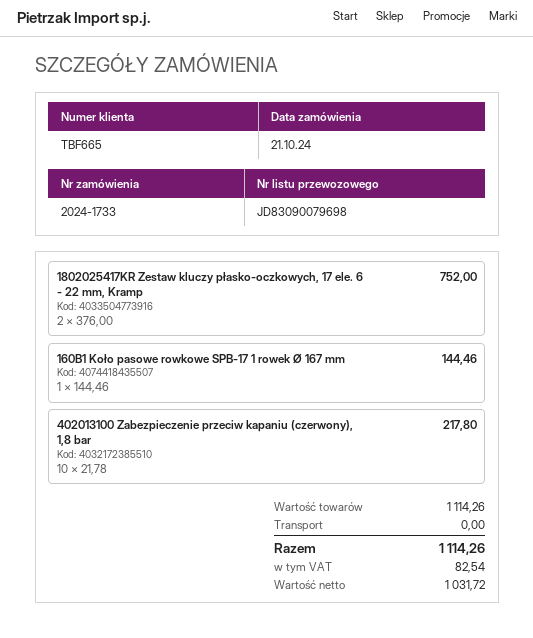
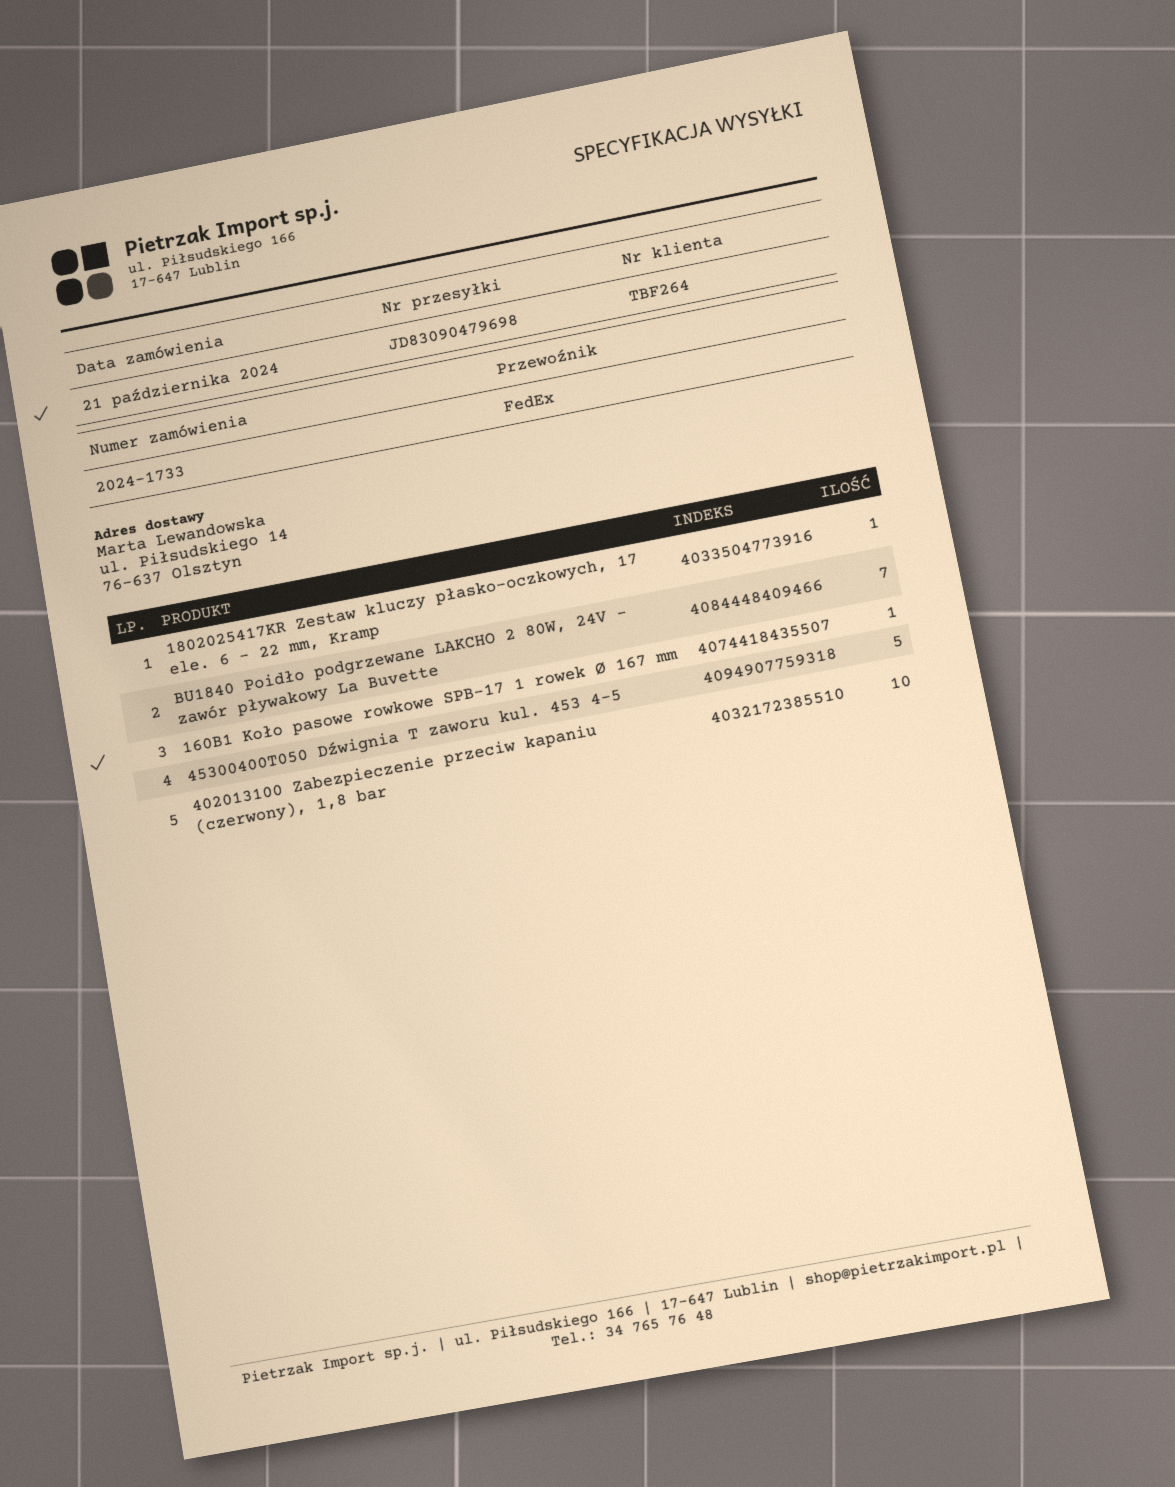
customer number: TBF665 -> TBF264
tracking number: JD83090079698 -> JD83090479698
1802025417KR Zestaw kluczy płasko-oczkowych, 17 ele. 6 - 22 mm, Kramp: 2 -> 1
BU1840 Poidło podgrzewane LAKCHO 2 80W, 24V - zawór pływakowy La Buvette: none -> 7
45300400T050 Dźwignia T zaworu kul. 453 4-5: none -> 5

